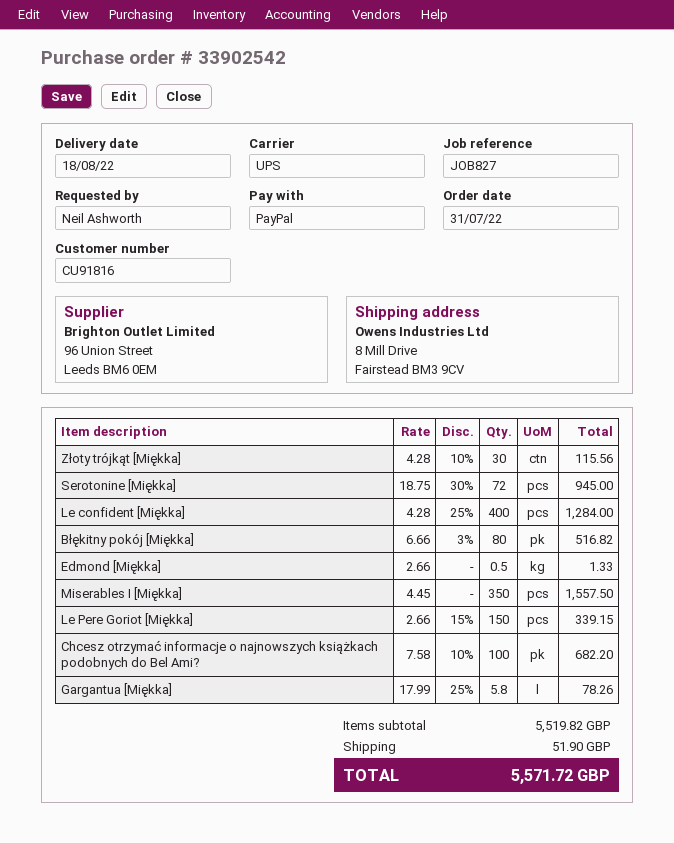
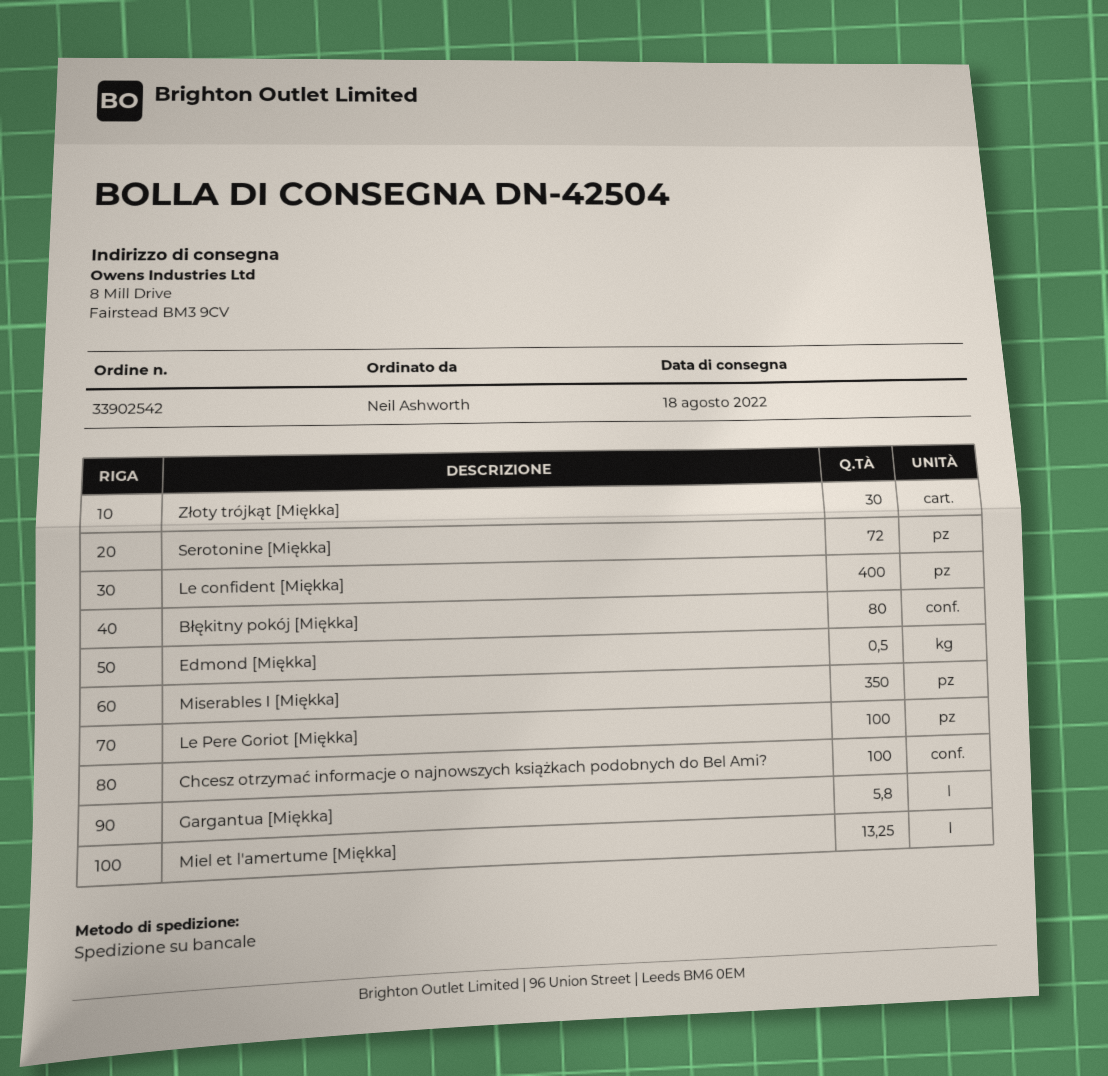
shipping method: UPS -> pallet freight
Le Pere Goriot [Miękka]: 150 -> 100
Miel et l'amertume [Miękka]: none -> 13.25

